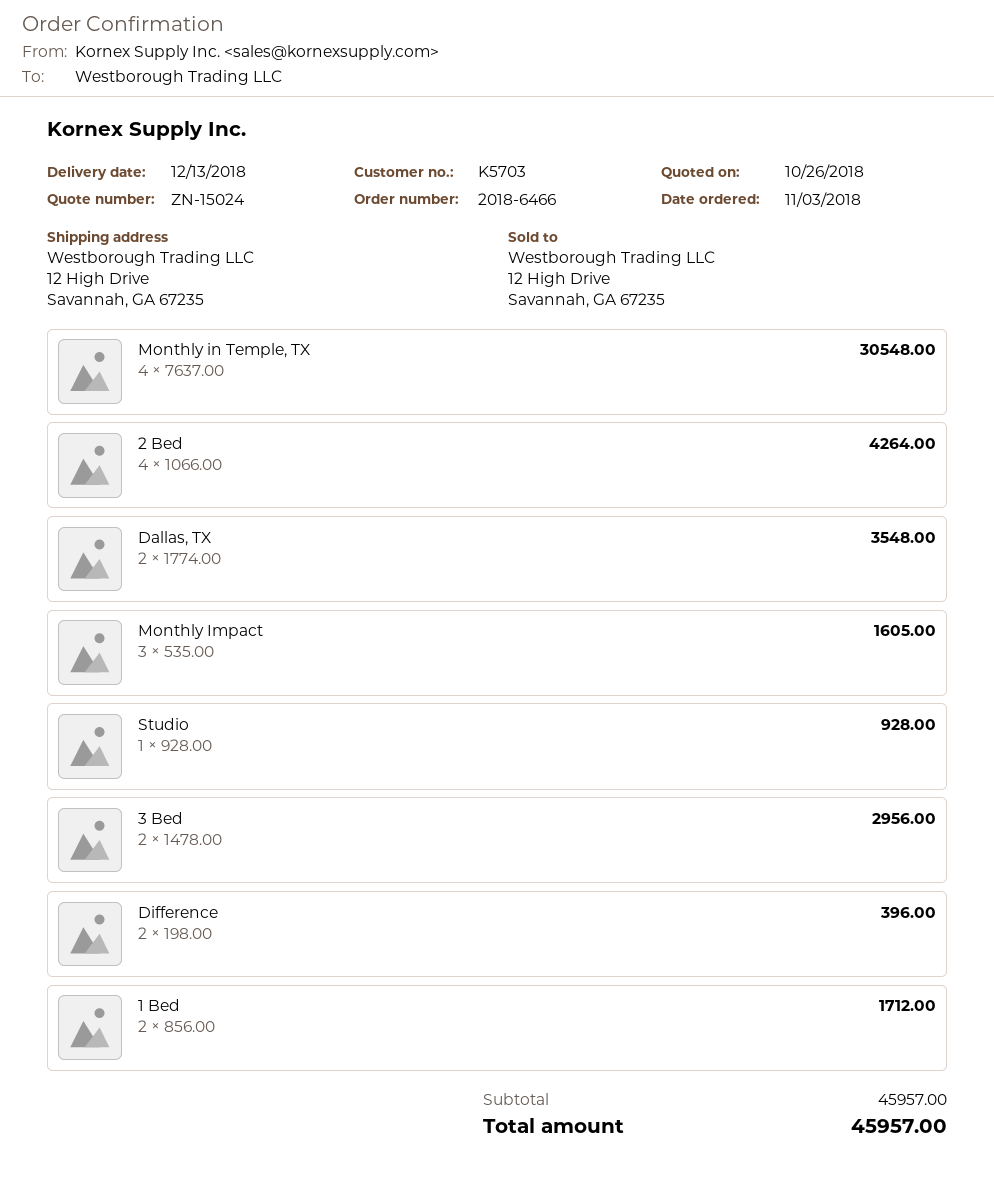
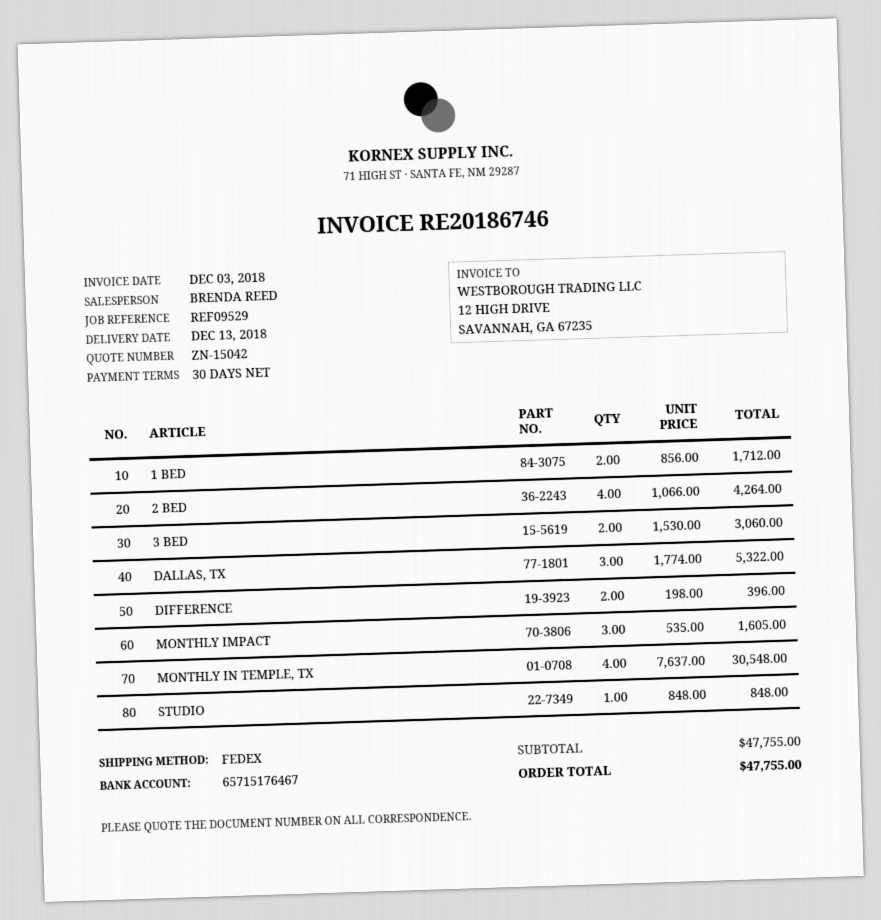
quote number: ZN-15024 -> ZN-15042
Dallas, TX: 2 x 1774.00 = 3548.00 -> 3 x 1774.00 = 5322.00
Studio: 1 x 928.00 = 928.00 -> 1 x 848.00 = 848.00
3 Bed: 2 x 1478.00 = 2956.00 -> 2 x 1530.00 = 3060.00
subtotal: 45957.00 -> 47755.00
total: 45957.00 -> 47755.00

